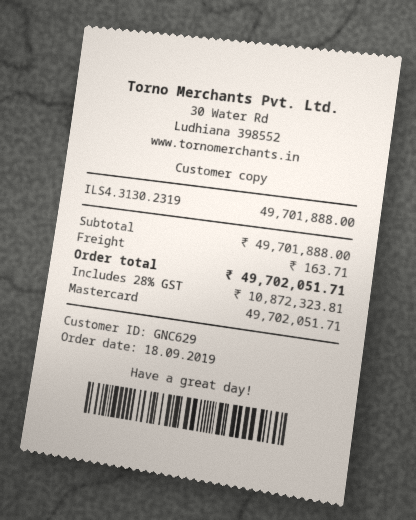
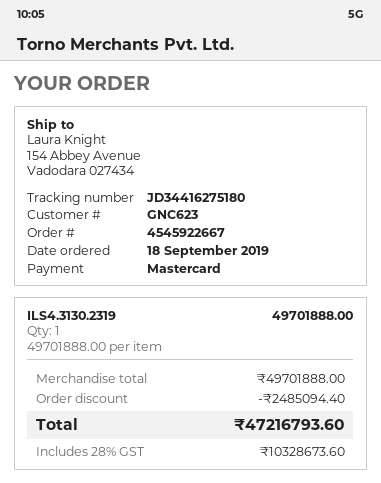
customer number: GNC629 -> GNC623
discount: none -> 2485094.40
shipping: 163.71 -> none
tax: 28% = 10872323.81 -> 28% = 10328673.60
total: 49702051.71 -> 47216793.60

